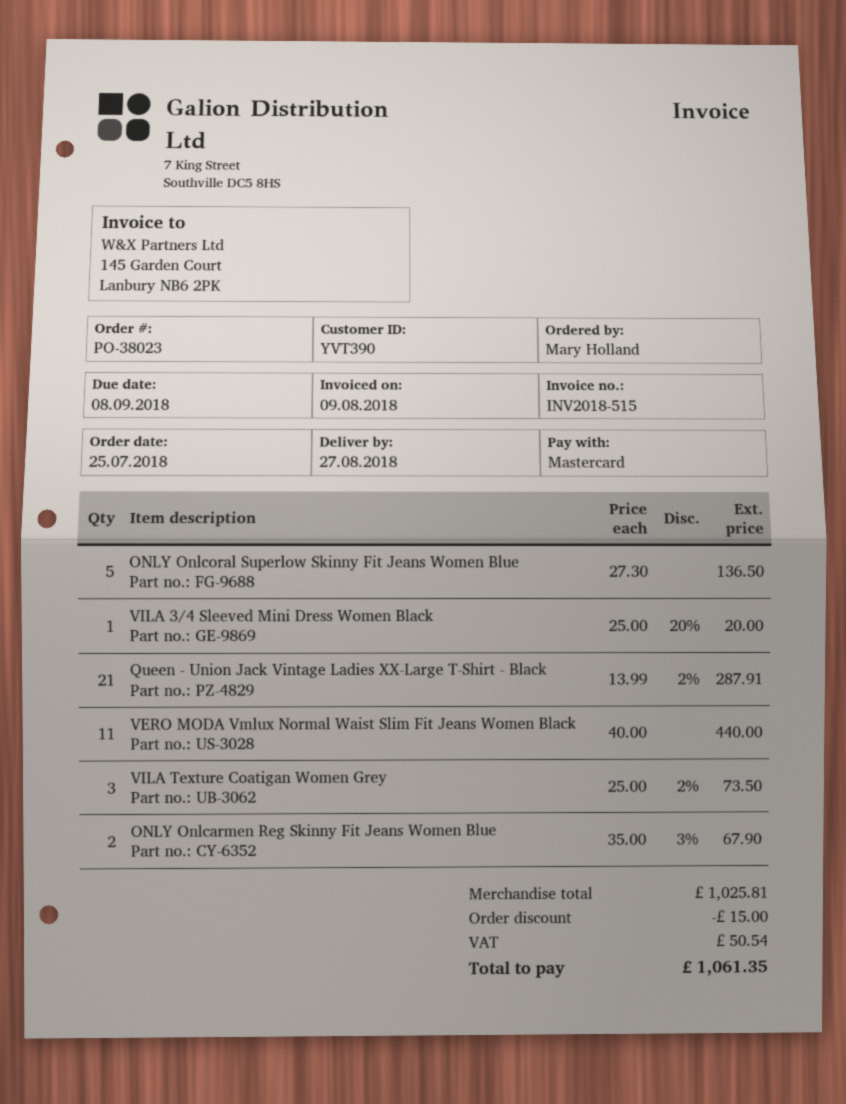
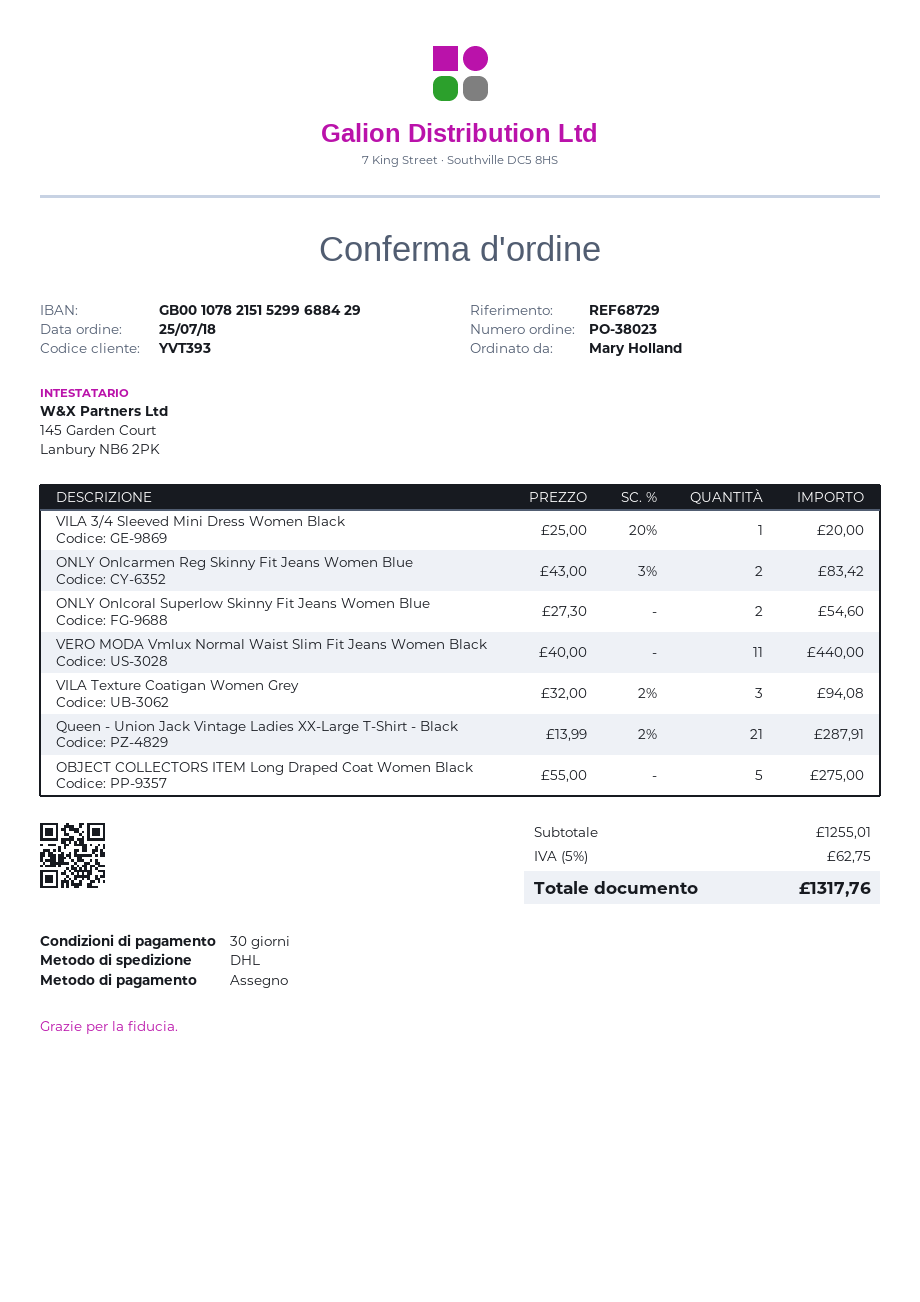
customer number: YVT390 -> YVT393
payment method: Mastercard -> cheque
ONLY Onlcoral Superlow Skinny Fit Jeans Women Blue: 5 x 27.30 = 136.50 -> 2 x 27.30 = 54.60
VILA Texture Coatigan Women Grey: 3 x 25.00 - 2% = 73.50 -> 3 x 32.00 - 2% = 94.08
ONLY Onlcarmen Reg Skinny Fit Jeans Women Blue: 2 x 35.00 - 3% = 67.90 -> 2 x 43.00 - 3% = 83.42
OBJECT COLLECTORS ITEM Long Draped Coat Women Black: none -> 5 x 55.00 = 275.00
subtotal: 1025.81 -> 1255.01
discount: 15.00 -> none
tax: 50.54 -> 62.75
total: 1061.35 -> 1317.76

